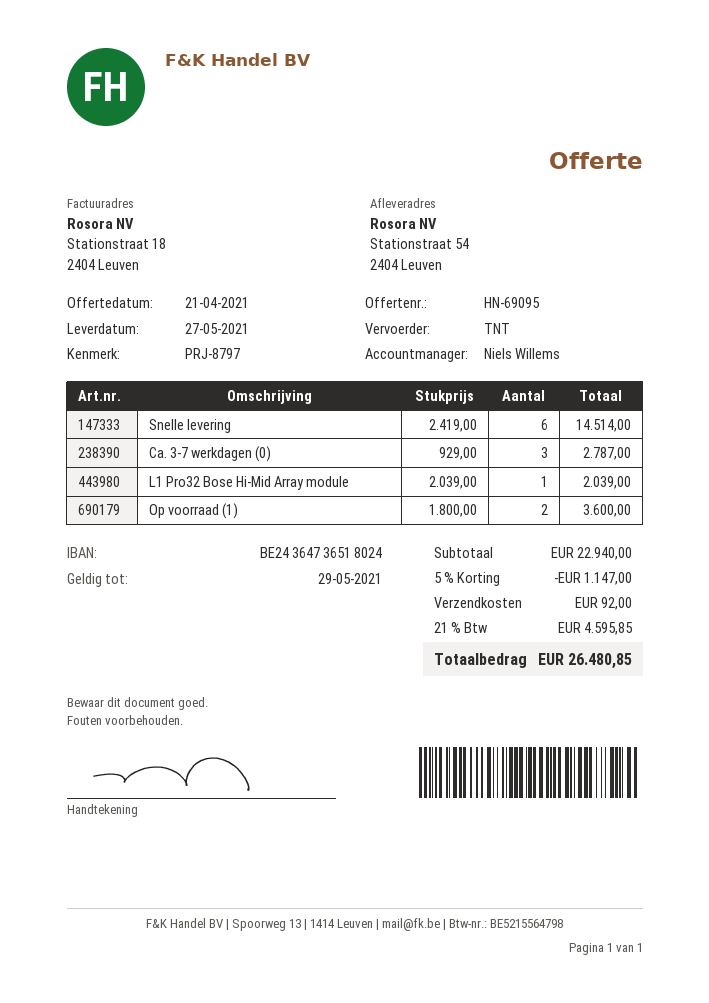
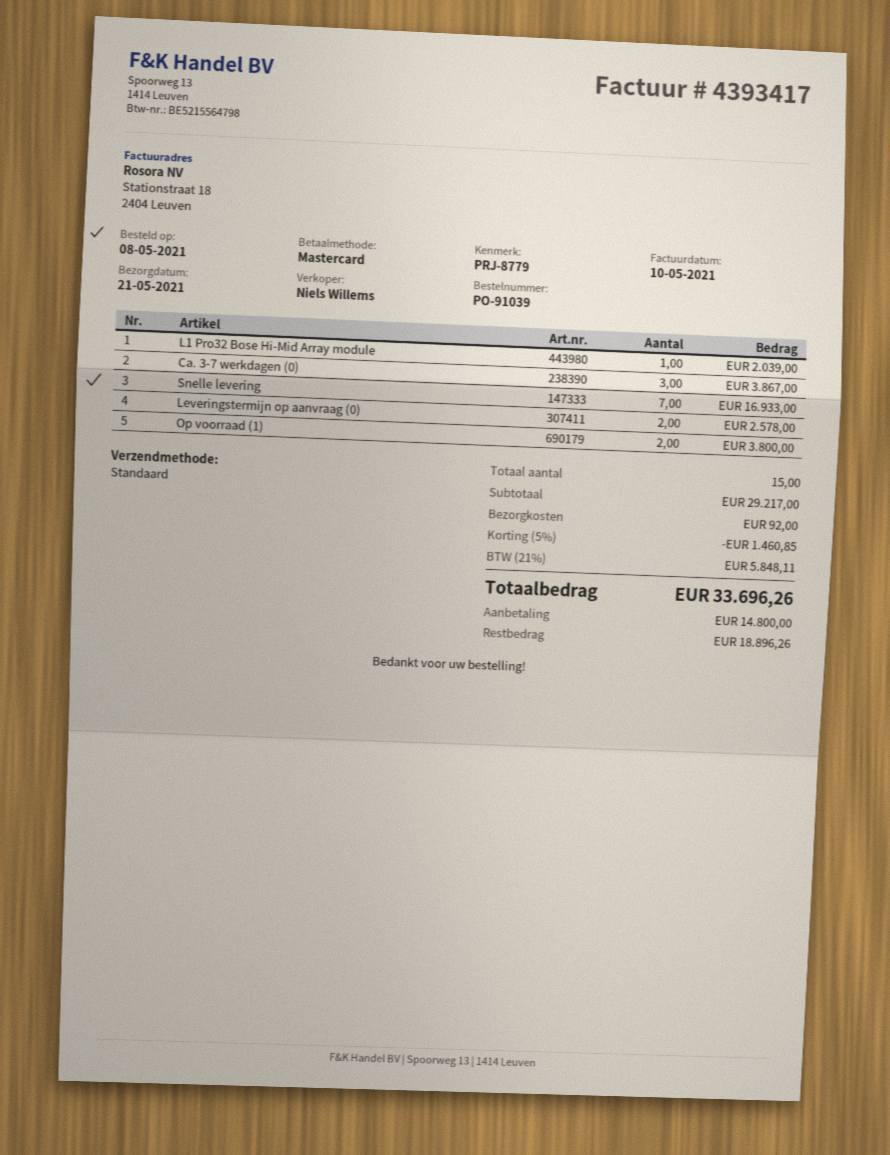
delivery date: 2021-05-27 -> 2021-05-21
reference: PRJ-8797 -> PRJ-8779
shipping method: TNT -> standard
Snelle levering: 6 for 14514.00 -> 7 for 16933.00
Ca. 3-7 werkdagen (0): 3 for 2787.00 -> 3 for 3867.00
Op voorraad (1): 2 for 3600.00 -> 2 for 3800.00
Leveringstermijn op aanvraag (0): none -> 2 for 2578.00
subtotal: 22940.00 -> 29217.00
discount: 5% = 1147.00 -> 5% = 1460.85
tax: 21% = 4595.85 -> 21% = 5848.11
total: 26480.85 -> 33696.26

